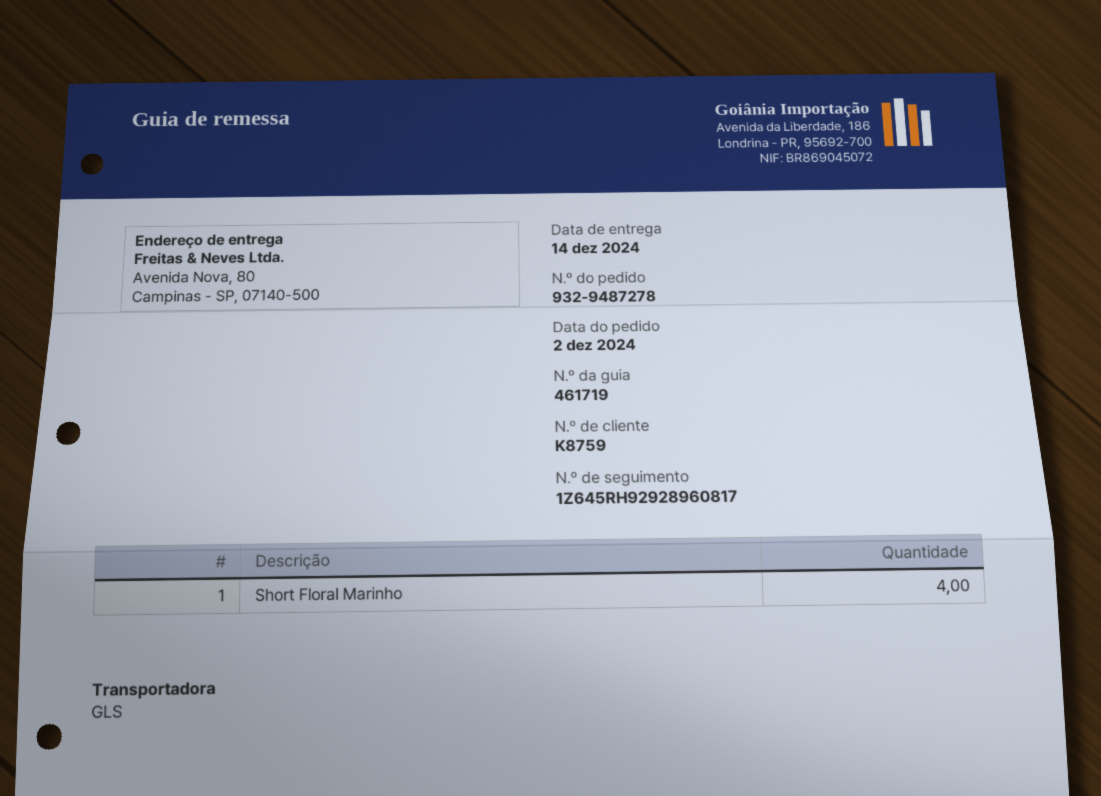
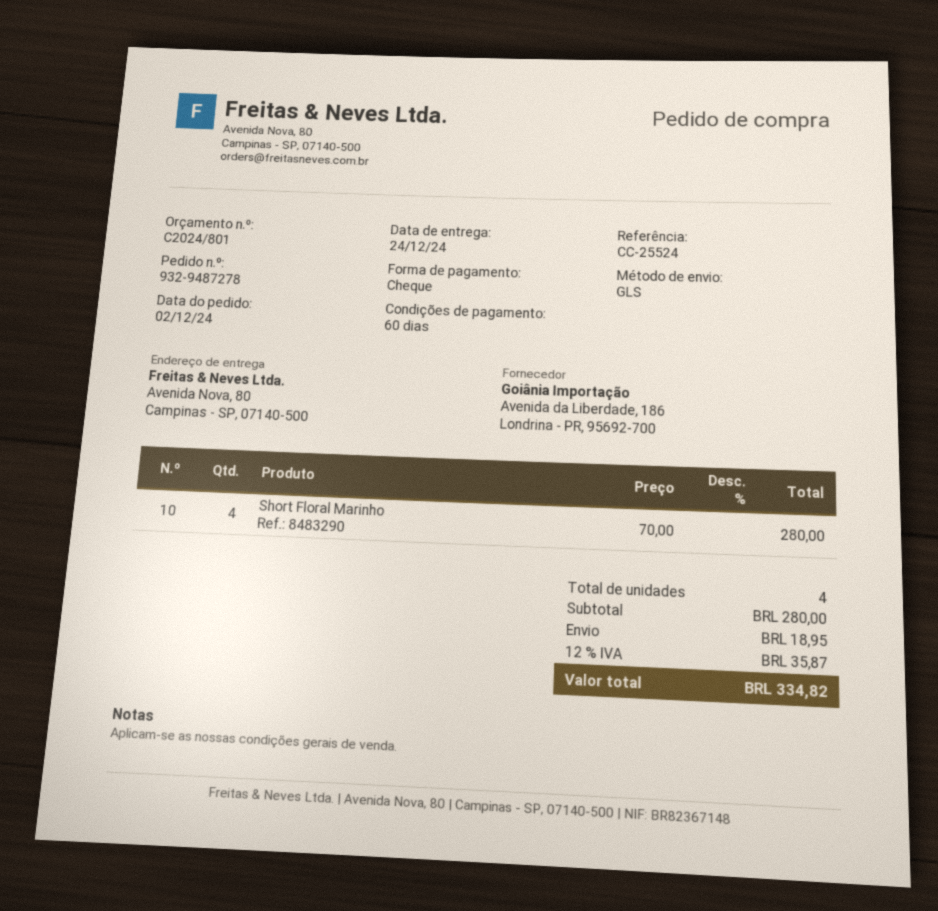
delivery date: 2024-12-14 -> 2024-12-24

